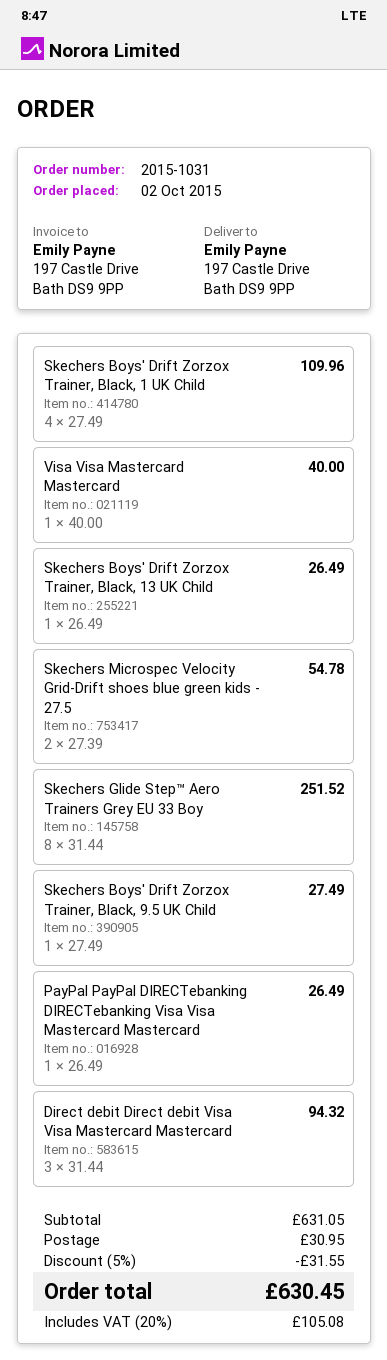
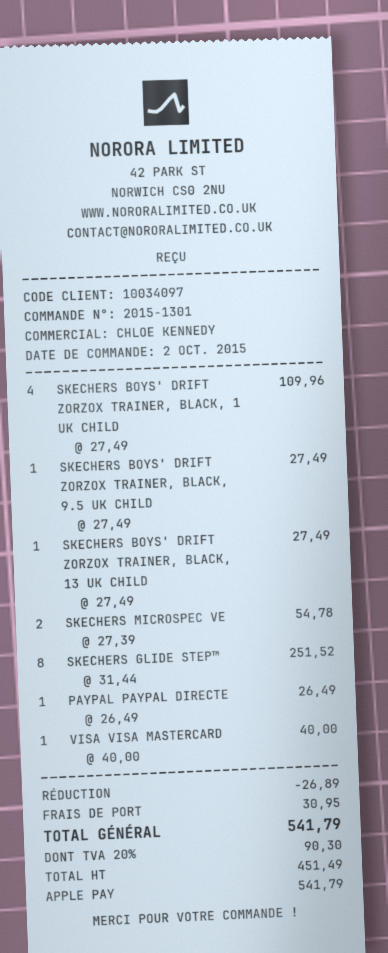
order number: 2015-1031 -> 2015-1301
Skechers Boys' Drift Zorzox Trainer, Black, 13 UK Child: 1 x 26.49 = 26.49 -> 1 x 27.49 = 27.49
Direct debit Direct debit Visa Visa Mastercard Mastercard: 3 x 31.44 = 94.32 -> none
discount: 31.55 -> 26.89
tax: 20% = 105.08 -> 20% = 90.30
total: 630.45 -> 541.79

